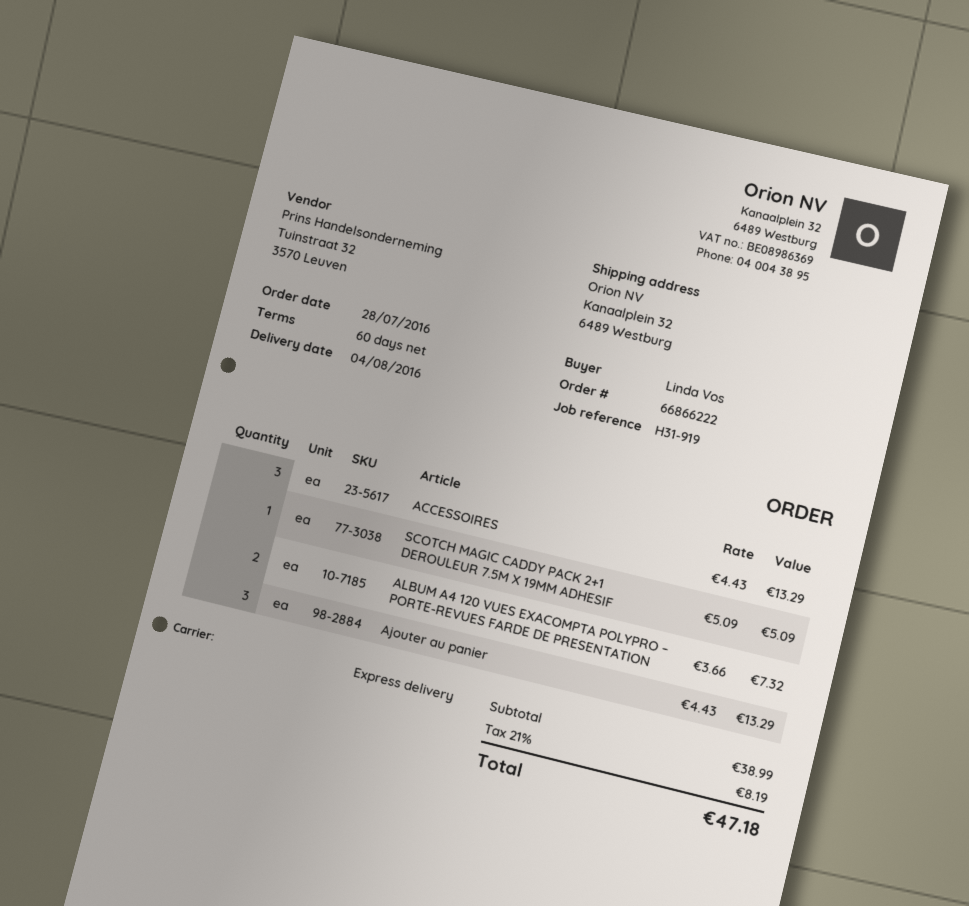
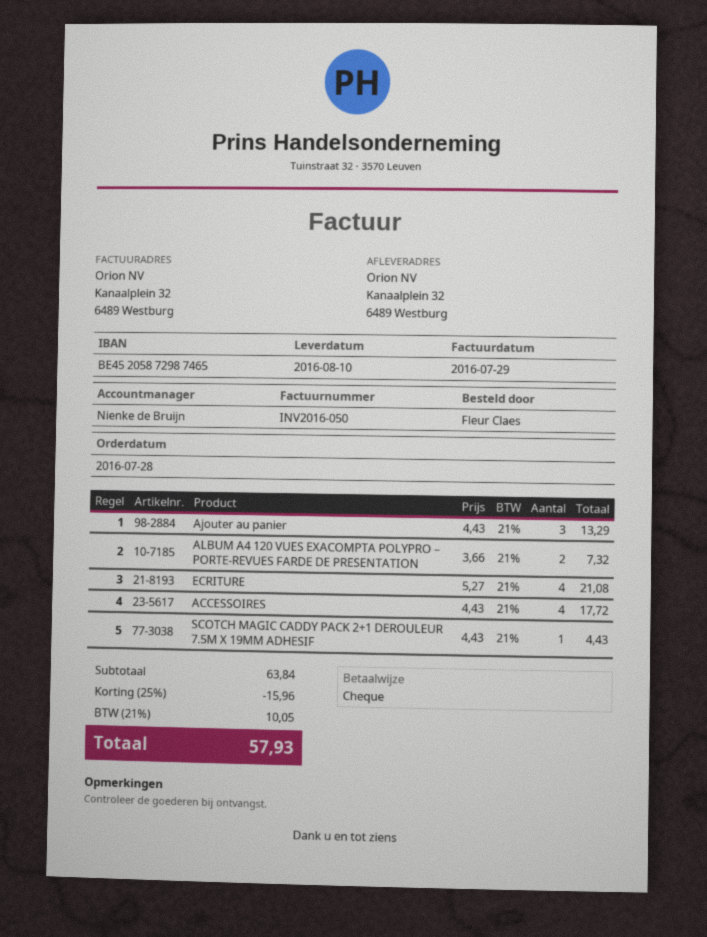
delivery date: 2016-08-04 -> 2016-08-10
ordered by: Linda Vos -> Fleur Claes
ACCESSOIRES: 3 x 4.43 = 13.29 -> 4 x 4.43 = 17.72
SCOTCH MAGIC CADDY PACK 2+1 DEROULEUR 7.5M X 19MM ADHESIF: 1 x 5.09 = 5.09 -> 1 x 4.43 = 4.43
ECRITURE: none -> 4 x 5.27 = 21.08
subtotal: 38.99 -> 63.84
discount: none -> 25% = 15.96
tax: 21% = 8.19 -> 21% = 10.05
total: 47.18 -> 57.93

